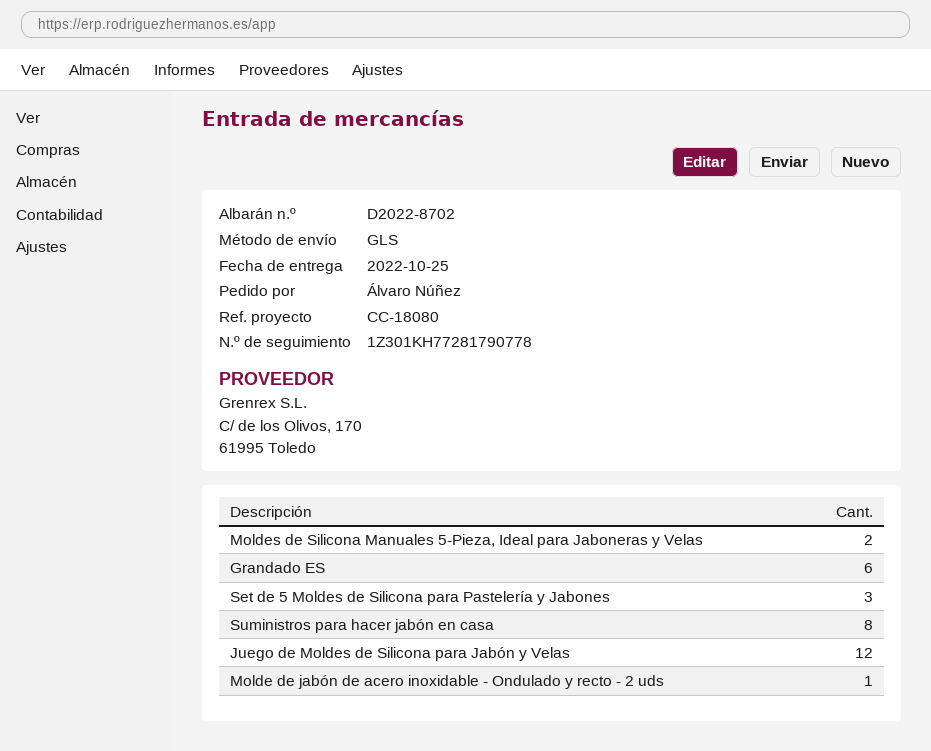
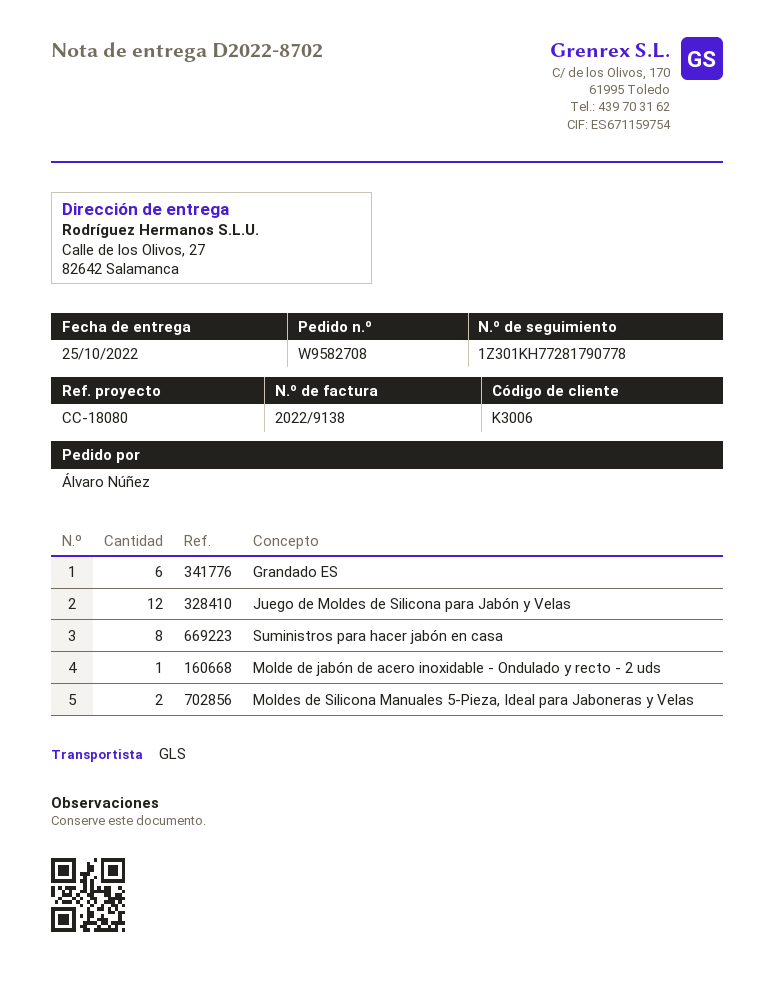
Set de 5 Moldes de Silicona para Pastelería y Jabones: 3 -> none

